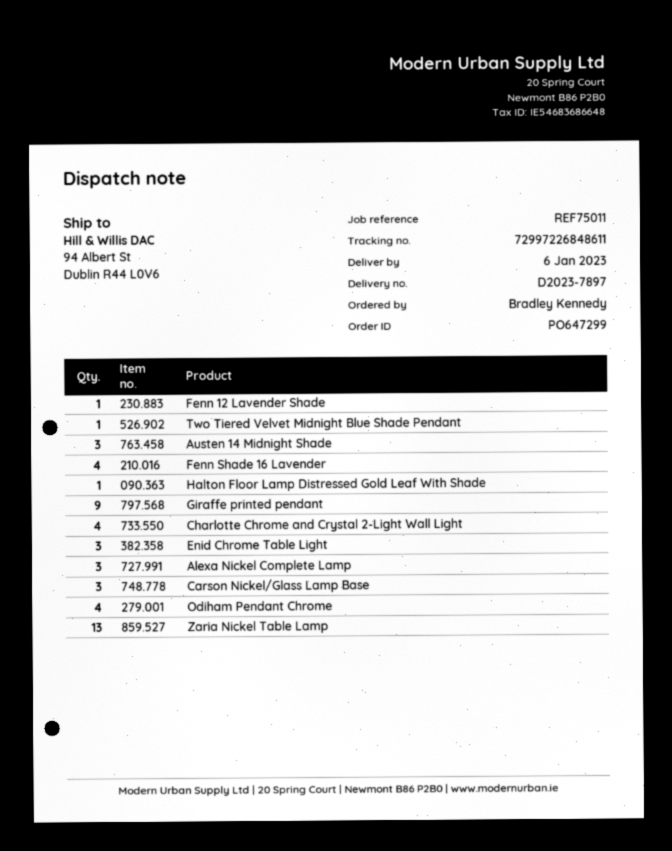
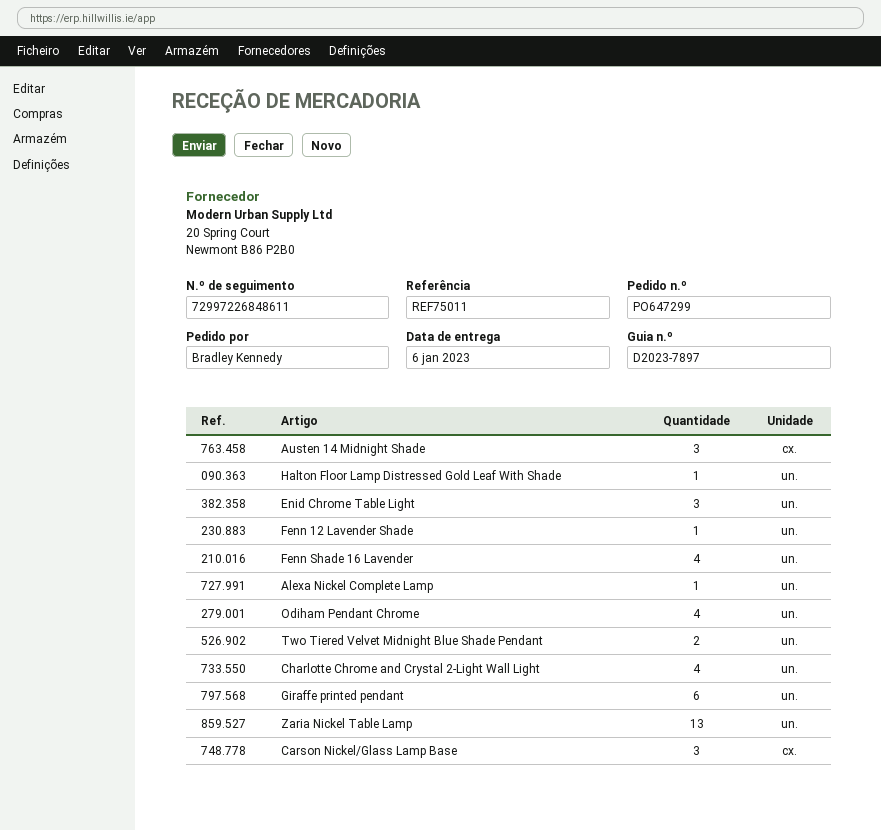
Two Tiered Velvet Midnight Blue Shade Pendant: 1 -> 2
Giraffe printed pendant: 9 -> 6
Alexa Nickel Complete Lamp: 3 -> 1

